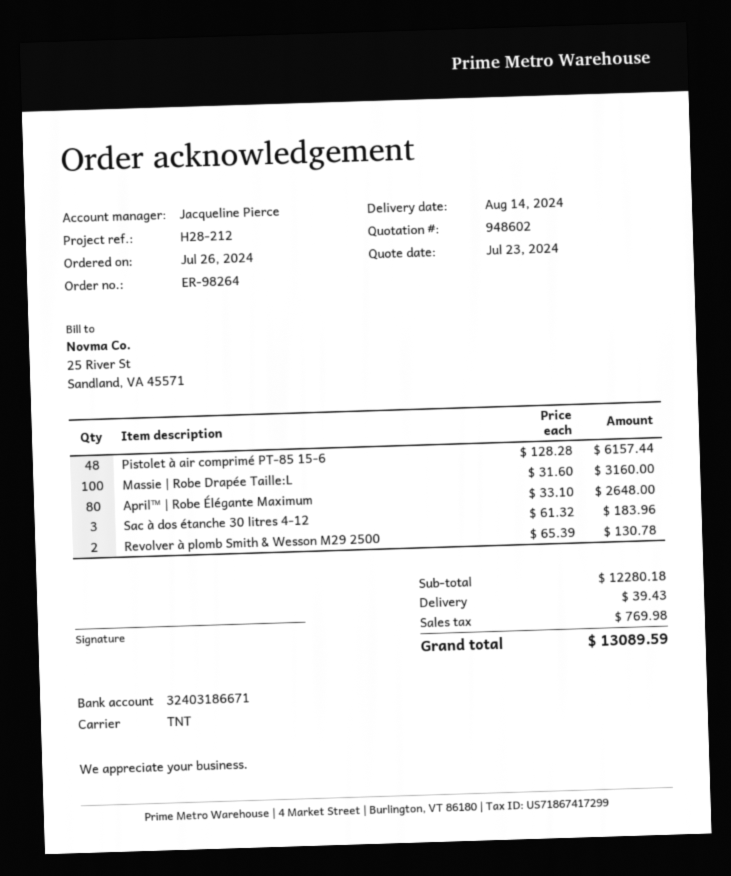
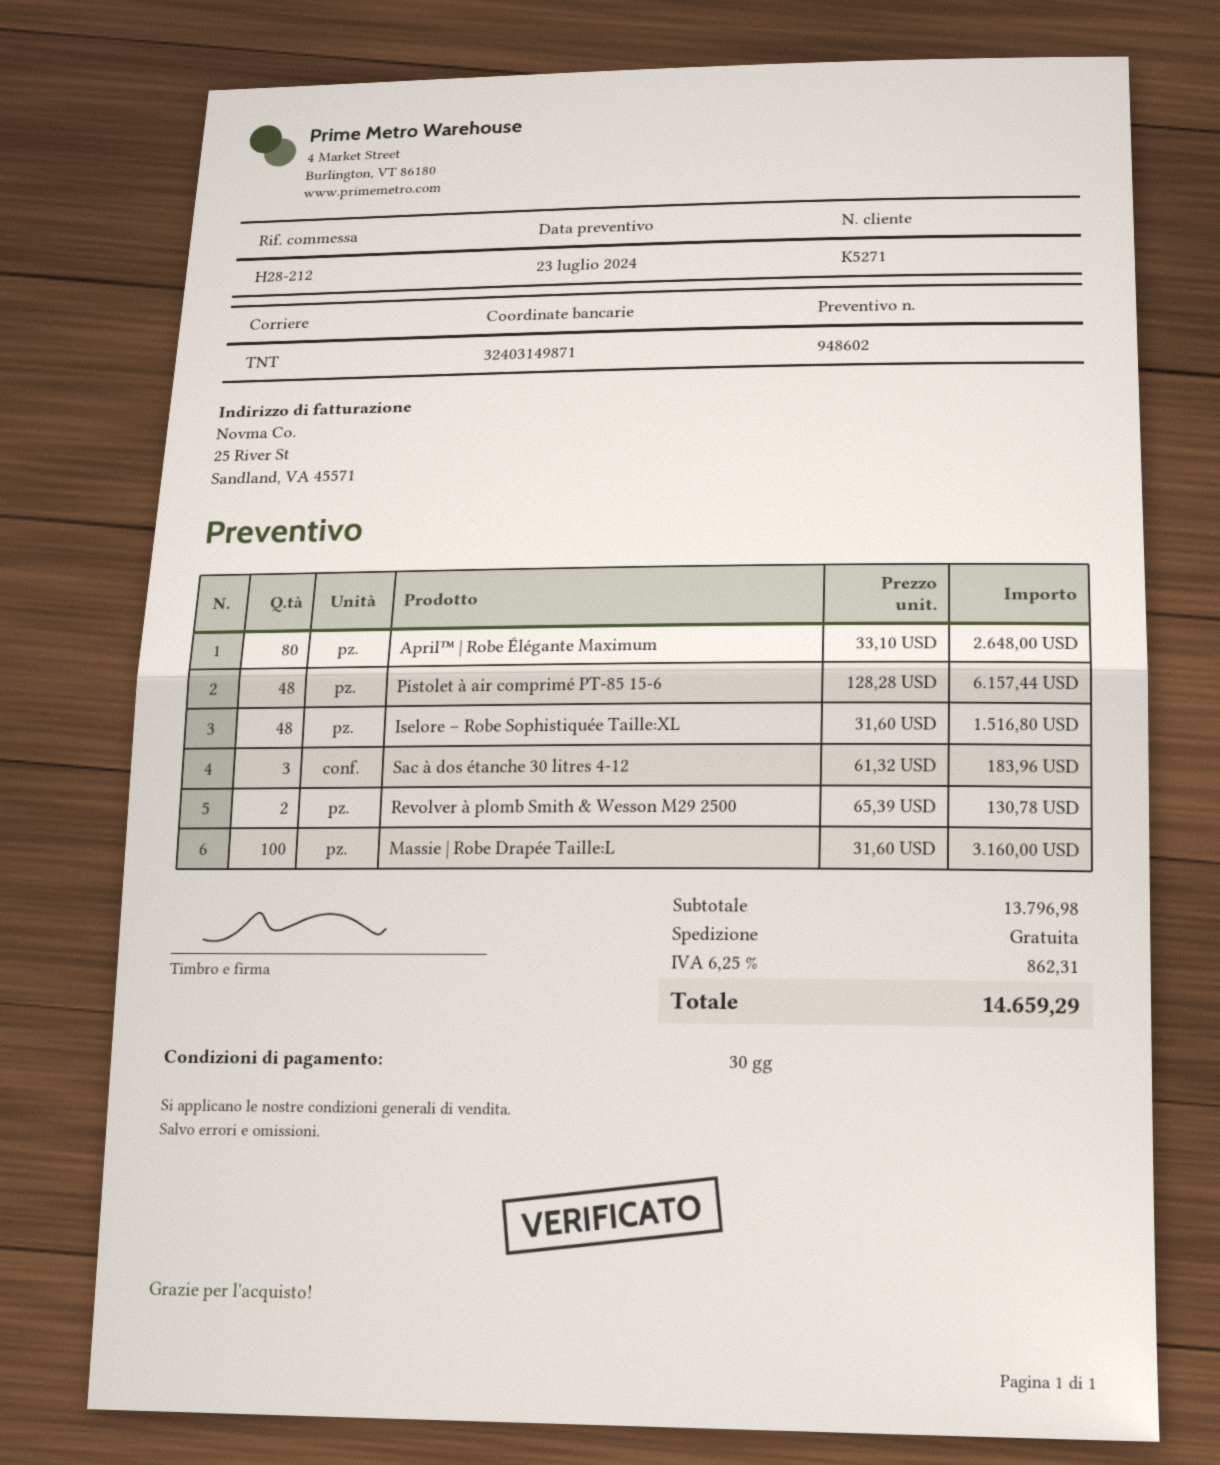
bank account: 32403186671 -> 32403149871
Iselore – Robe Sophistiquée Taille:XL: none -> 48 x 31.60 = 1516.80
subtotal: 12280.18 -> 13796.98
shipping: 39.43 -> 0.00
tax: 769.98 -> 862.31
total: 13089.59 -> 14659.29

